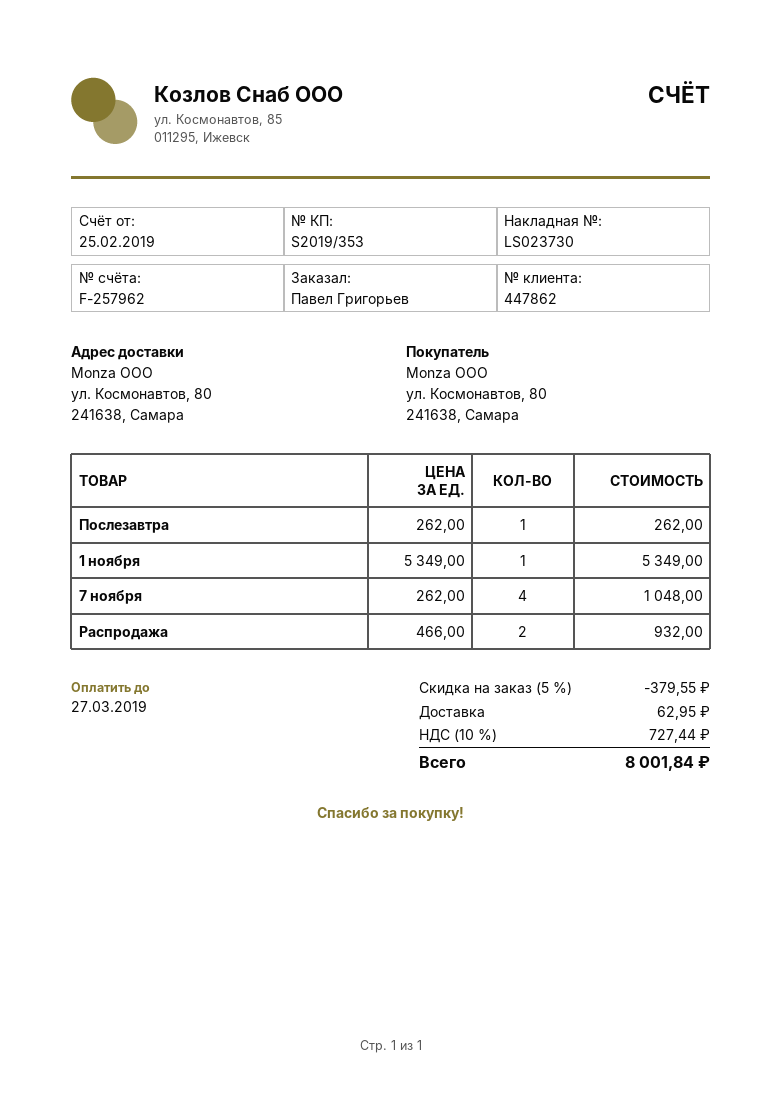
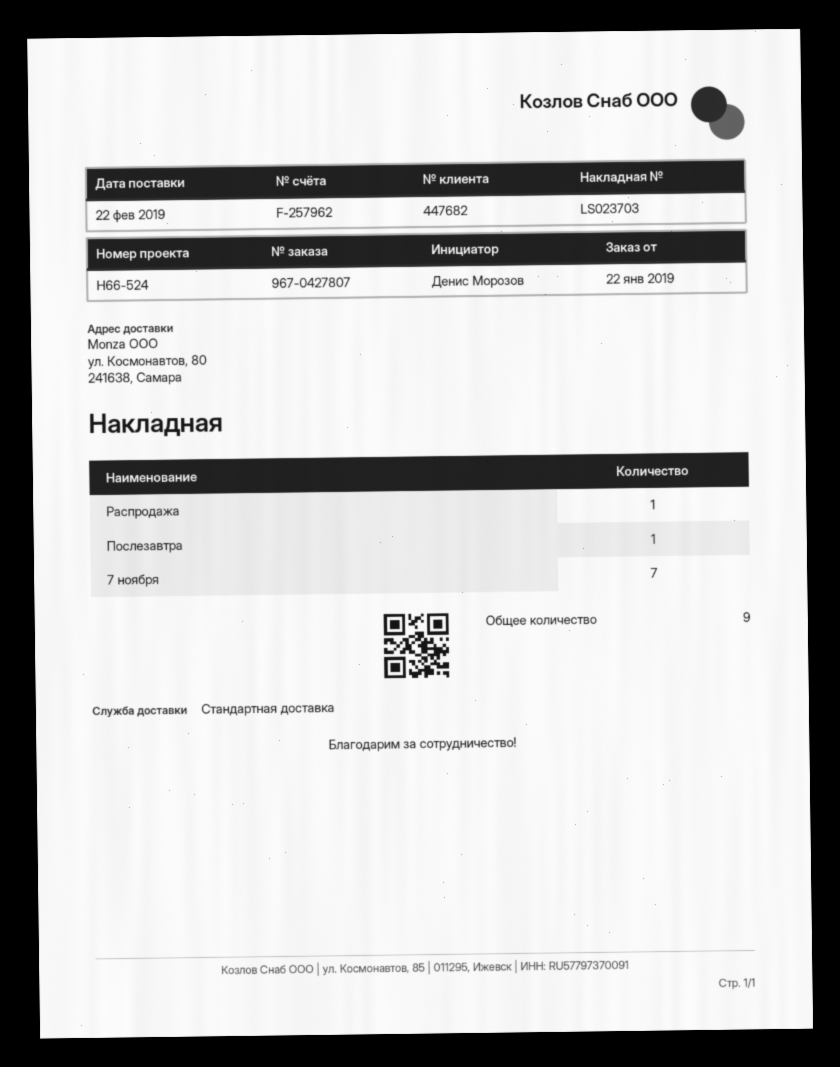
delivery note number: LS023730 -> LS023703
customer number: 447862 -> 447682
ordered by: Павел Григорьев -> Денис Морозов
1 ноября: 1 -> none
7 ноября: 4 -> 7
Распродажа: 2 -> 1

